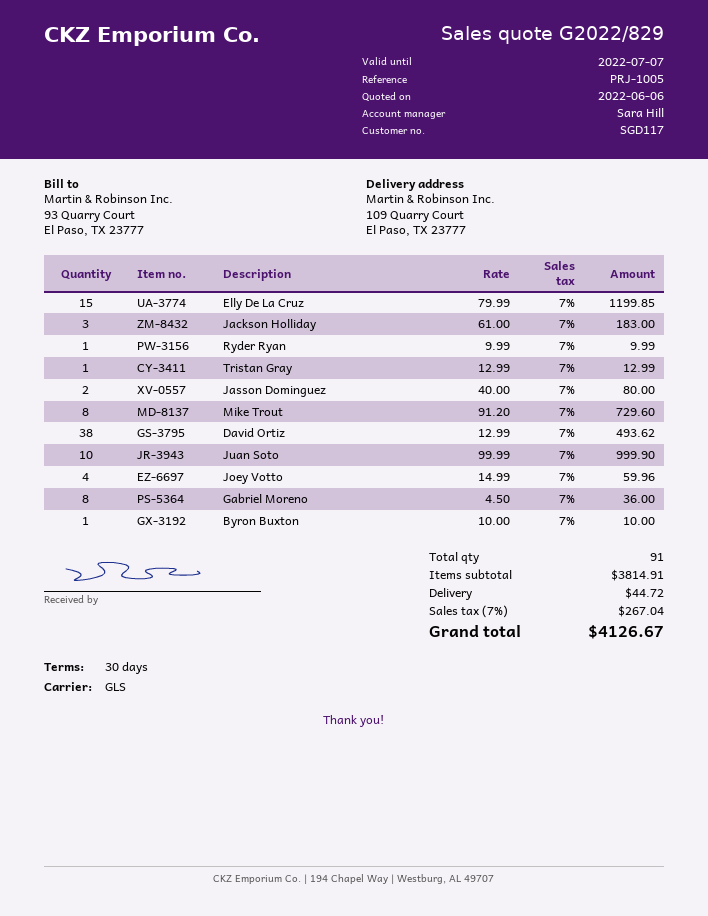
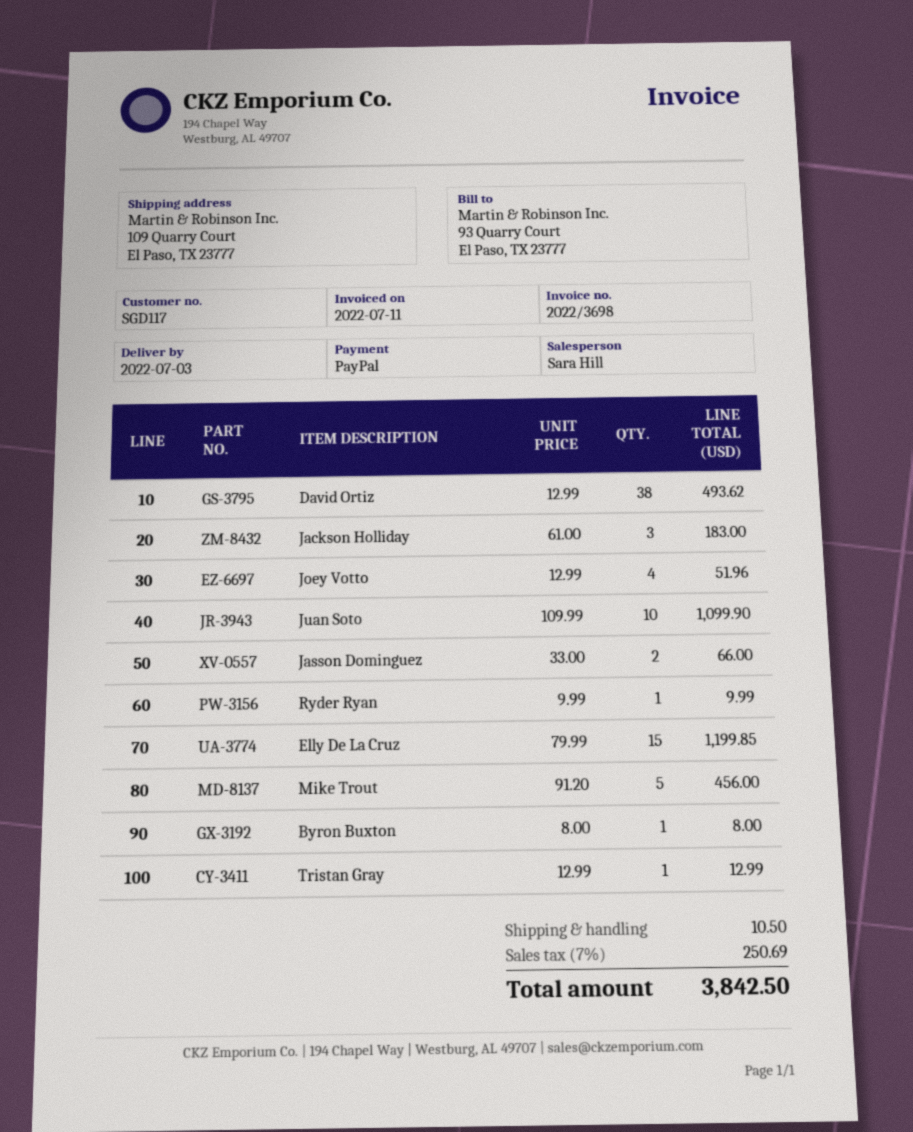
Jasson Dominguez: 2 x 40.00 = 80.00 -> 2 x 33.00 = 66.00
Mike Trout: 8 x 91.20 = 729.60 -> 5 x 91.20 = 456.00
Juan Soto: 10 x 99.99 = 999.90 -> 10 x 109.99 = 1099.90
Joey Votto: 4 x 14.99 = 59.96 -> 4 x 12.99 = 51.96
Gabriel Moreno: 8 x 4.50 = 36.00 -> none
Byron Buxton: 1 x 10.00 = 10.00 -> 1 x 8.00 = 8.00
shipping: 44.72 -> 10.50
tax: 7% = 267.04 -> 7% = 250.69
total: 4126.67 -> 3842.50

